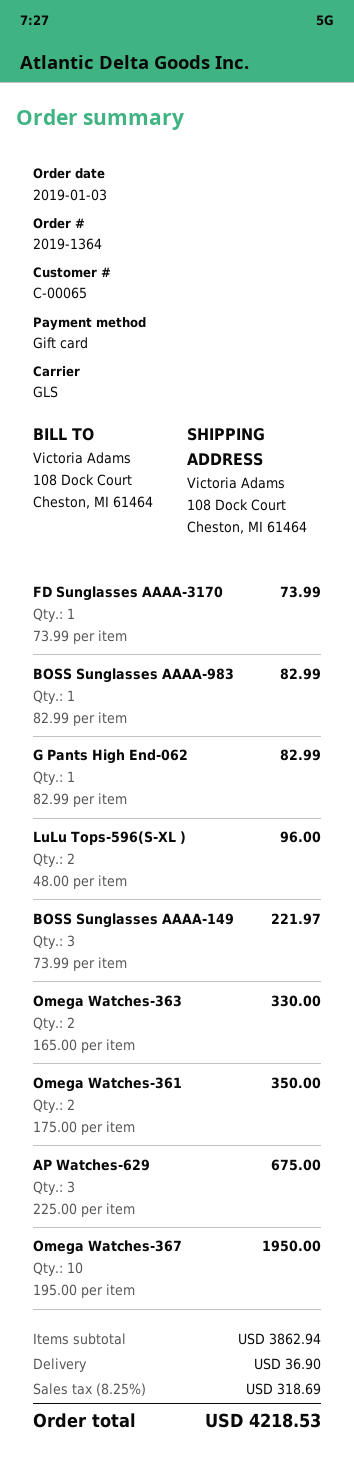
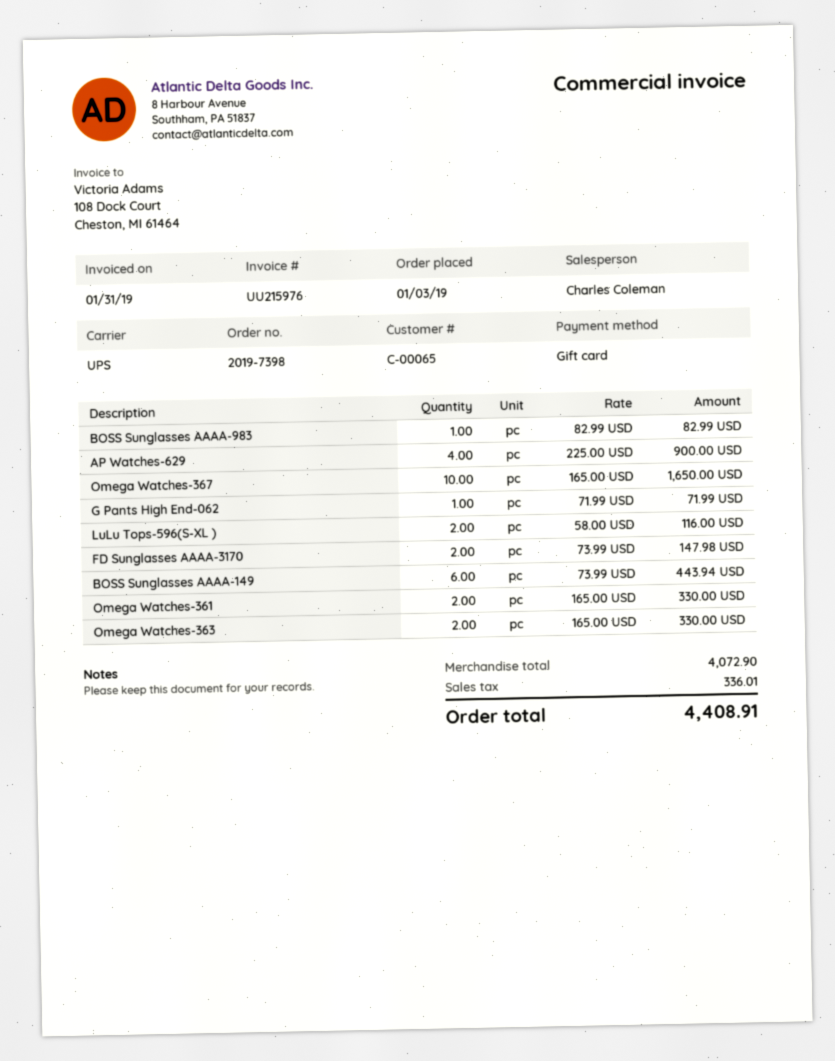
order number: 2019-1364 -> 2019-7398
shipping method: GLS -> UPS
FD Sunglasses AAAA-3170: 1 x 73.99 = 73.99 -> 2 x 73.99 = 147.98
G Pants High End-062: 1 x 82.99 = 82.99 -> 1 x 71.99 = 71.99
LuLu Tops-596(S-XL ): 2 x 48.00 = 96.00 -> 2 x 58.00 = 116.00
BOSS Sunglasses AAAA-149: 3 x 73.99 = 221.97 -> 6 x 73.99 = 443.94
Omega Watches-361: 2 x 175.00 = 350.00 -> 2 x 165.00 = 330.00
AP Watches-629: 3 x 225.00 = 675.00 -> 4 x 225.00 = 900.00
Omega Watches-367: 10 x 195.00 = 1950.00 -> 10 x 165.00 = 1650.00
subtotal: 3862.94 -> 4072.90
shipping: 36.90 -> none
tax: 318.69 -> 336.01
total: 4218.53 -> 4408.91

